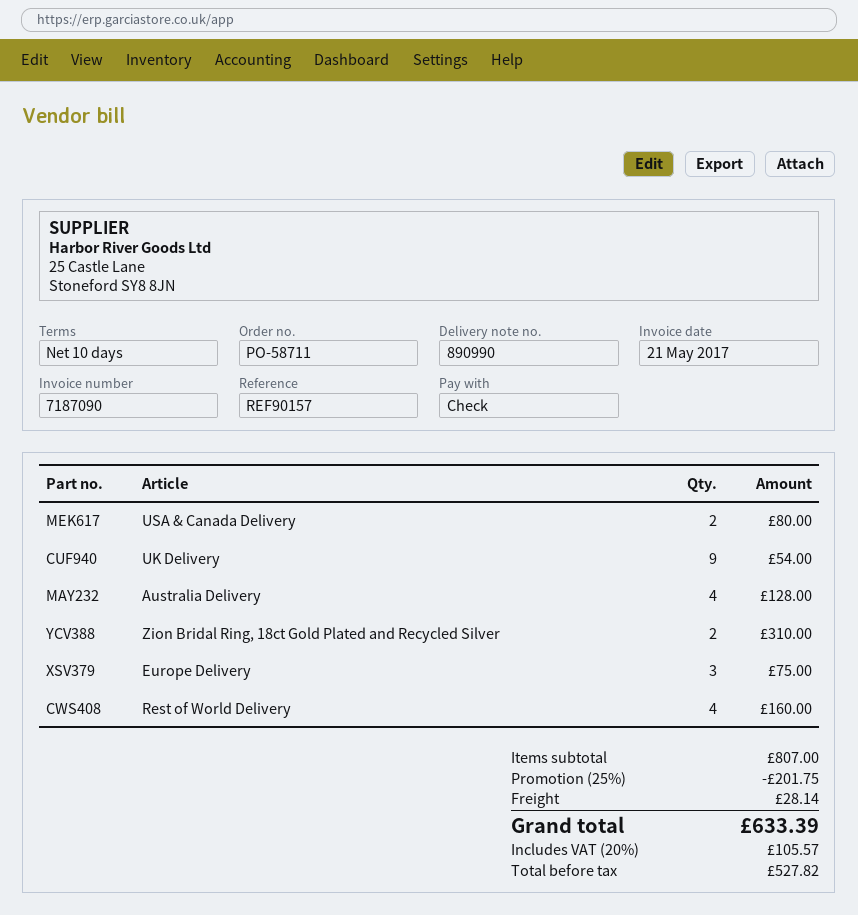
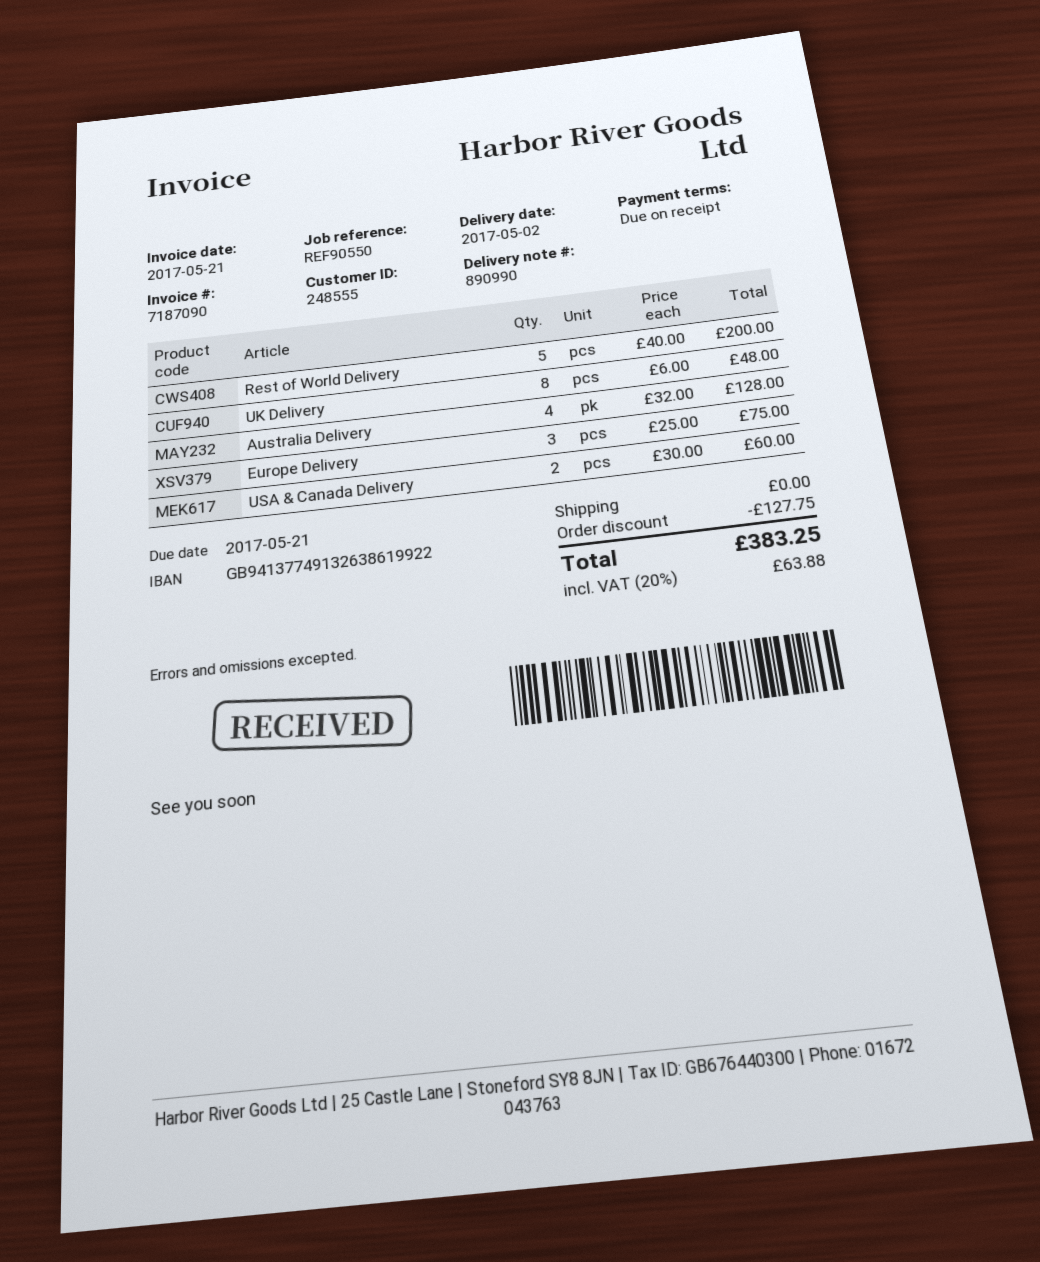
payment terms: 10 days -> on receipt
reference: REF90157 -> REF90550
USA & Canada Delivery: 2 for 80.00 -> 2 for 60.00
UK Delivery: 9 for 54.00 -> 8 for 48.00
Zion Bridal Ring, 18ct Gold Plated and Recycled Silver: 2 for 310.00 -> none
Rest of World Delivery: 4 for 160.00 -> 5 for 200.00
discount: 201.75 -> 127.75
shipping: 28.14 -> 0.00
tax: 20% = 105.57 -> 20% = 63.88
total: 633.39 -> 383.25

